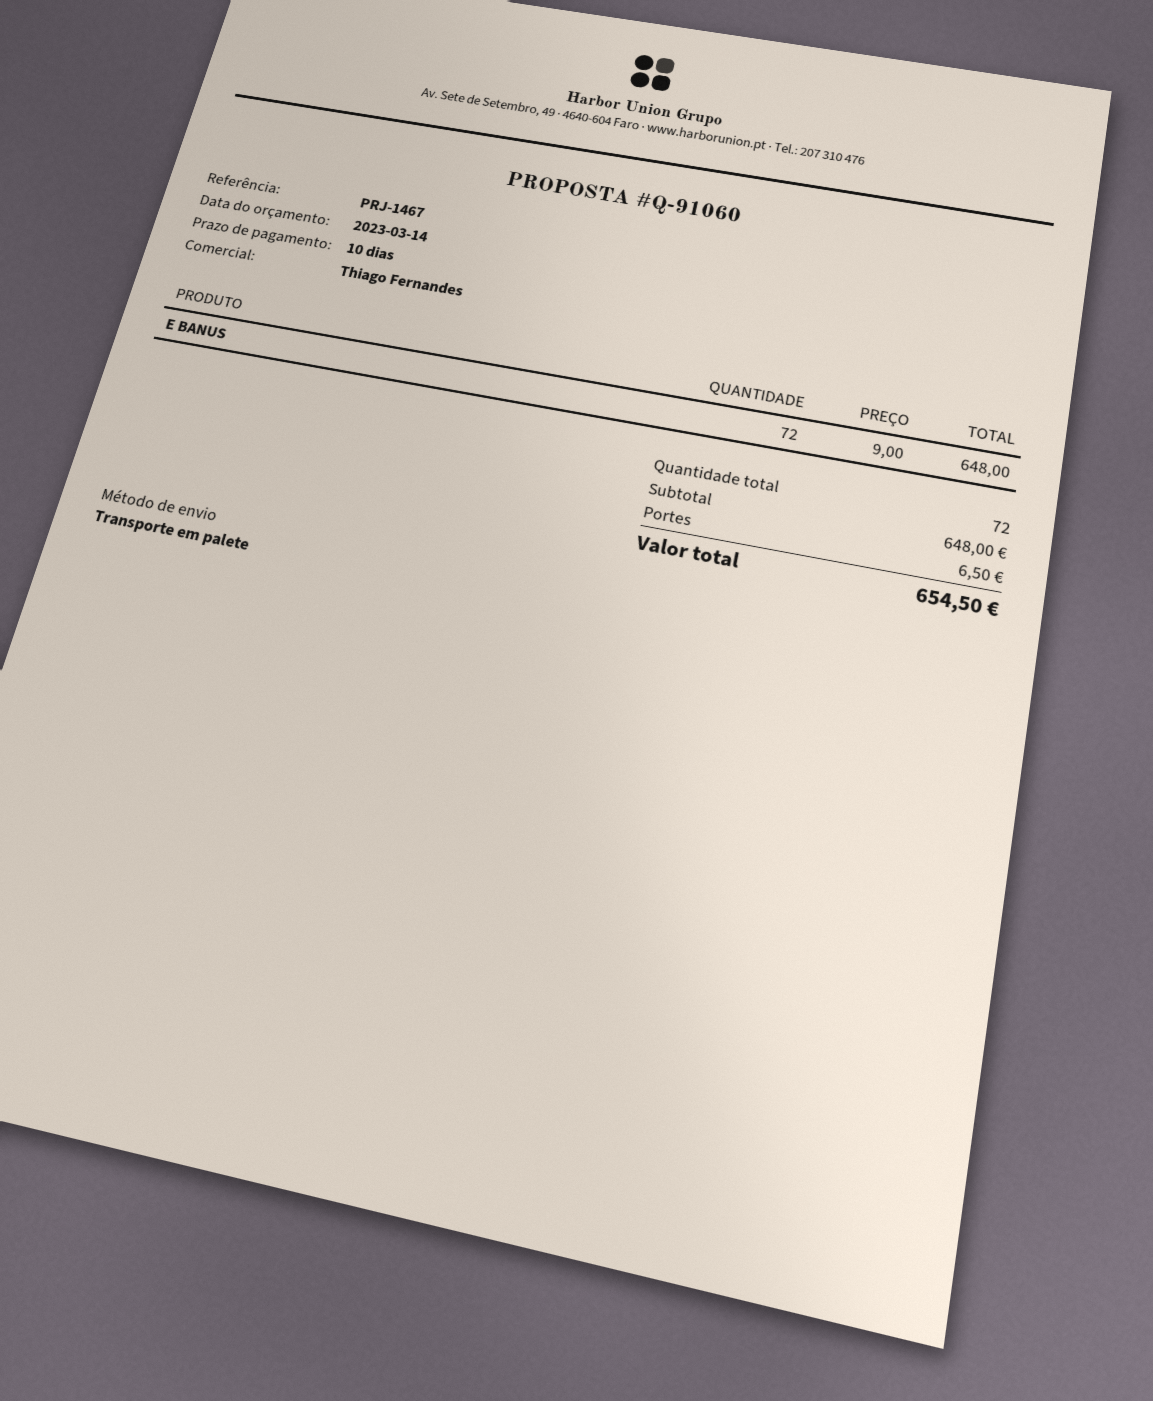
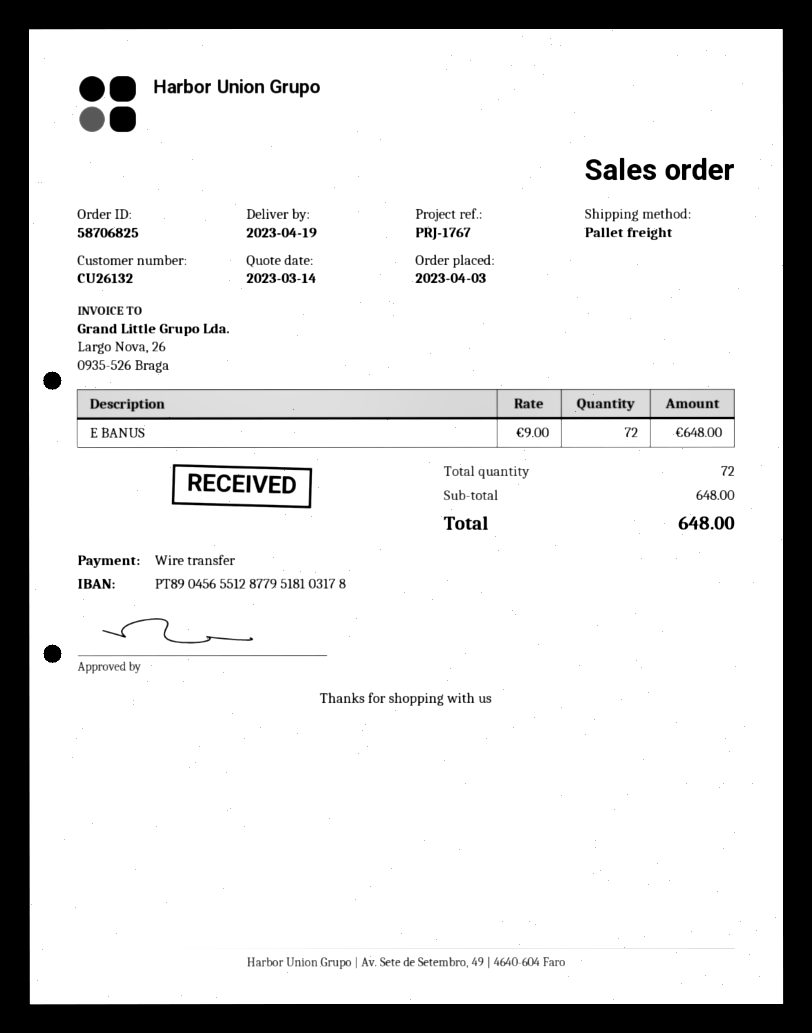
reference: PRJ-1467 -> PRJ-1767
shipping: 6.50 -> none
total: 654.50 -> 648.00

